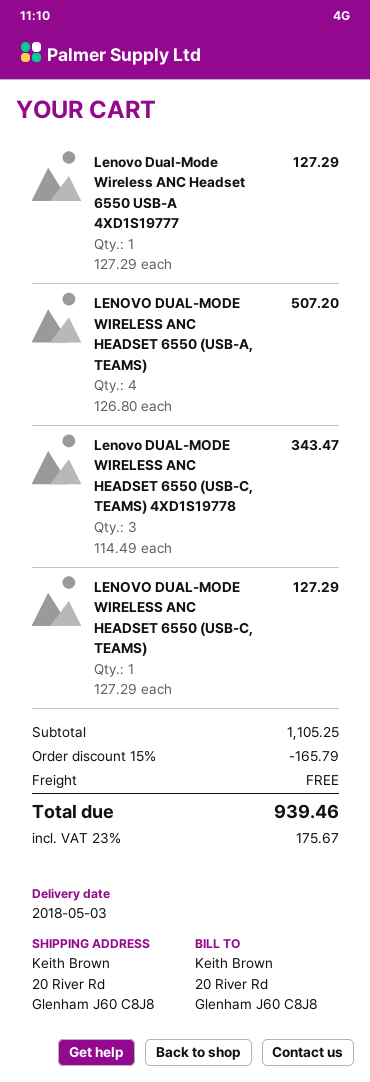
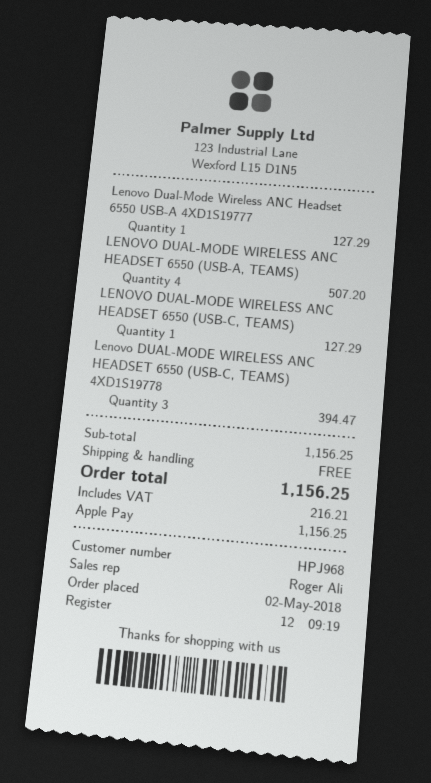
Lenovo DUAL-MODE WIRELESS ANC HEADSET 6550 (USB-C, TEAMS) 4XD1S19778: 3 for 343.47 -> 3 for 394.47
subtotal: 1105.25 -> 1156.25
discount: 15% = 165.79 -> none
tax: 175.67 -> 216.21
total: 939.46 -> 1156.25

